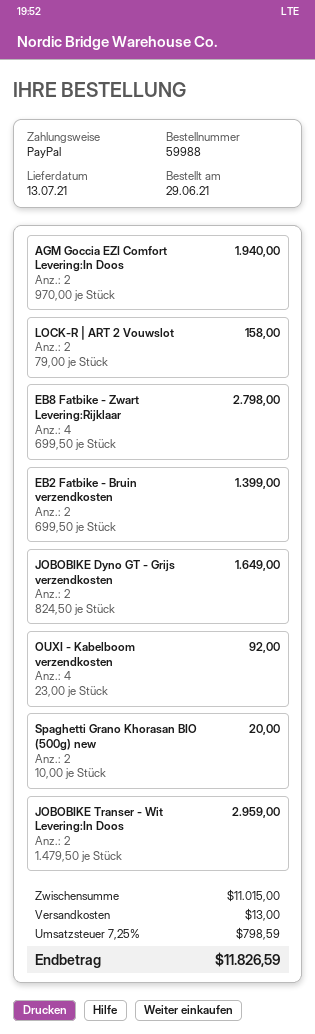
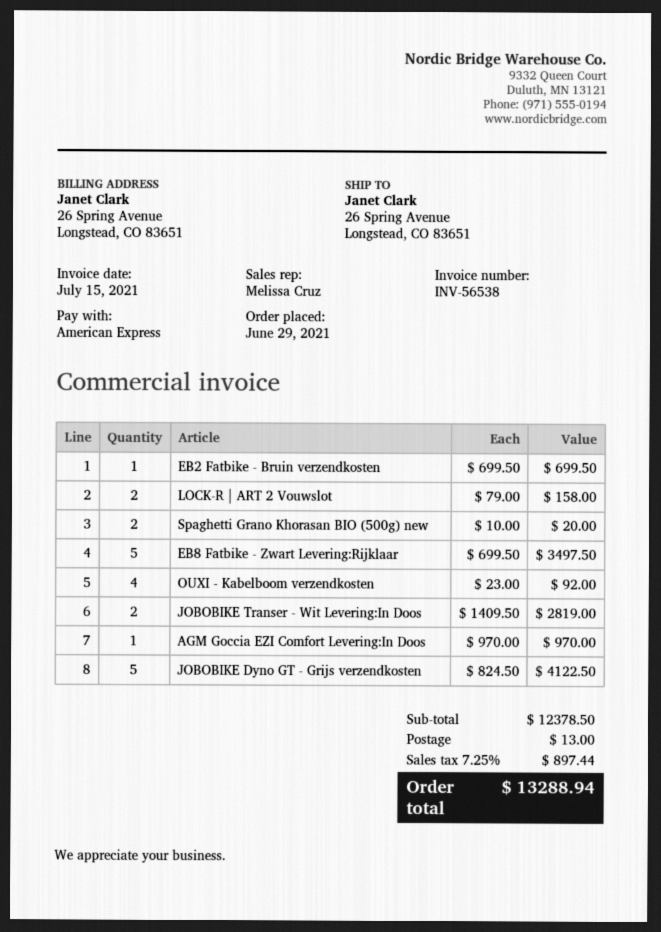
payment method: PayPal -> American Express
AGM Goccia EZI Comfort Levering:In Doos: 2 x 970.00 = 1940.00 -> 1 x 970.00 = 970.00
EB8 Fatbike - Zwart Levering:Rijklaar: 4 x 699.50 = 2798.00 -> 5 x 699.50 = 3497.50
EB2 Fatbike - Bruin verzendkosten: 2 x 699.50 = 1399.00 -> 1 x 699.50 = 699.50
JOBOBIKE Dyno GT - Grijs verzendkosten: 2 x 824.50 = 1649.00 -> 5 x 824.50 = 4122.50
JOBOBIKE Transer - Wit Levering:In Doos: 2 x 1479.50 = 2959.00 -> 2 x 1409.50 = 2819.00
subtotal: 11015.00 -> 12378.50
tax: 7.25% = 798.59 -> 7.25% = 897.44
total: 11826.59 -> 13288.94

